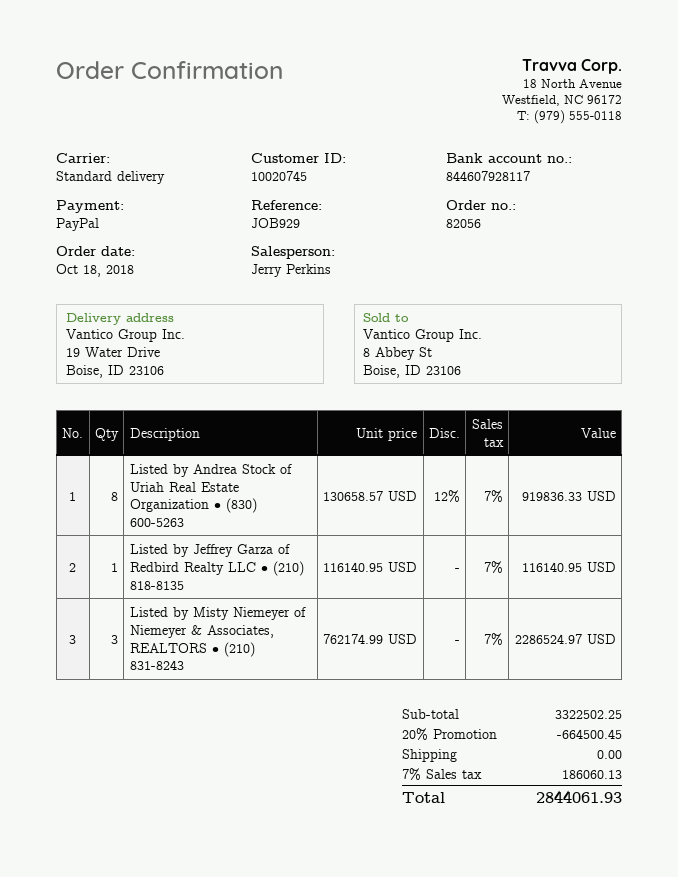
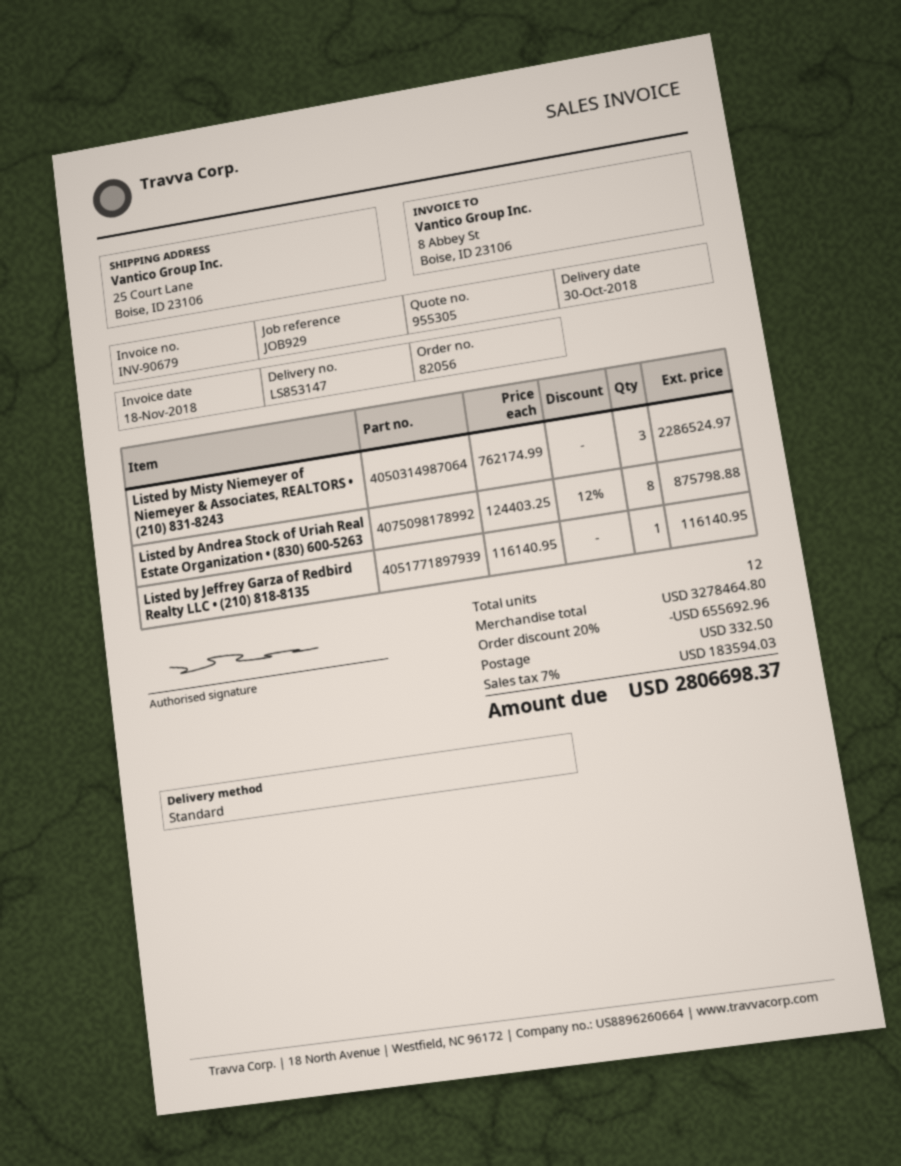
ship to: 19 Water Drive, Boise, ID 23106 -> 25 Court Lane, Boise, ID 23106
Listed by Andrea Stock of Uriah Real Estate Organization • (830) 600-5263: 8 x 130658.57 - 12% = 919836.33 -> 8 x 124403.25 - 12% = 875798.88
subtotal: 3322502.25 -> 3278464.80
discount: 20% = 664500.45 -> 20% = 655692.96
shipping: 0.00 -> 332.50
tax: 7% = 186060.13 -> 7% = 183594.03
total: 2844061.93 -> 2806698.37

